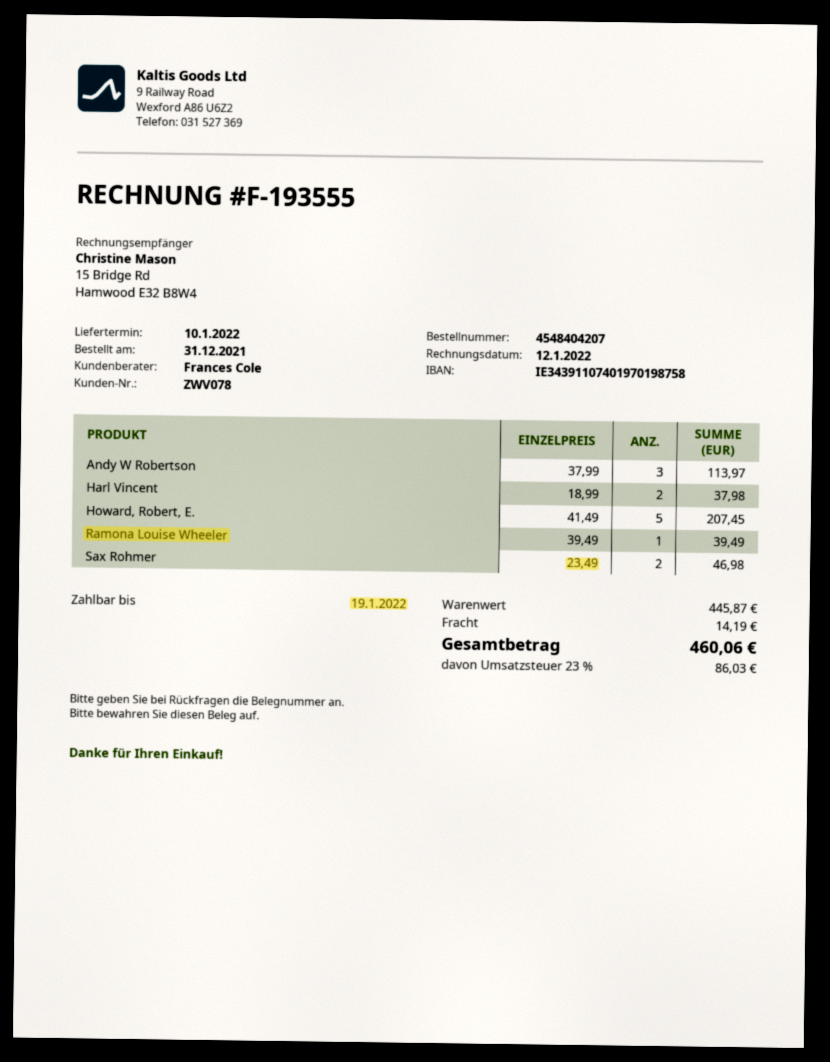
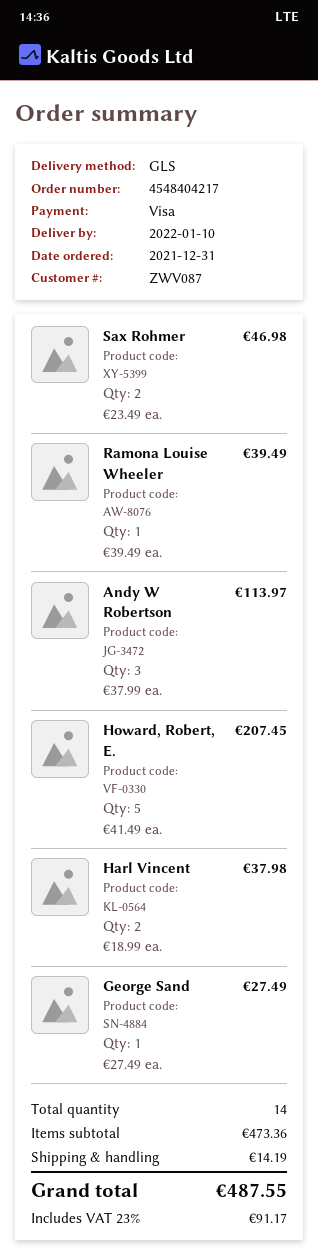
order number: 4548404207 -> 4548404217
customer number: ZWV078 -> ZWV087
George Sand: none -> 1 x 27.49 = 27.49
subtotal: 445.87 -> 473.36
tax: 23% = 86.03 -> 23% = 91.17
total: 460.06 -> 487.55

